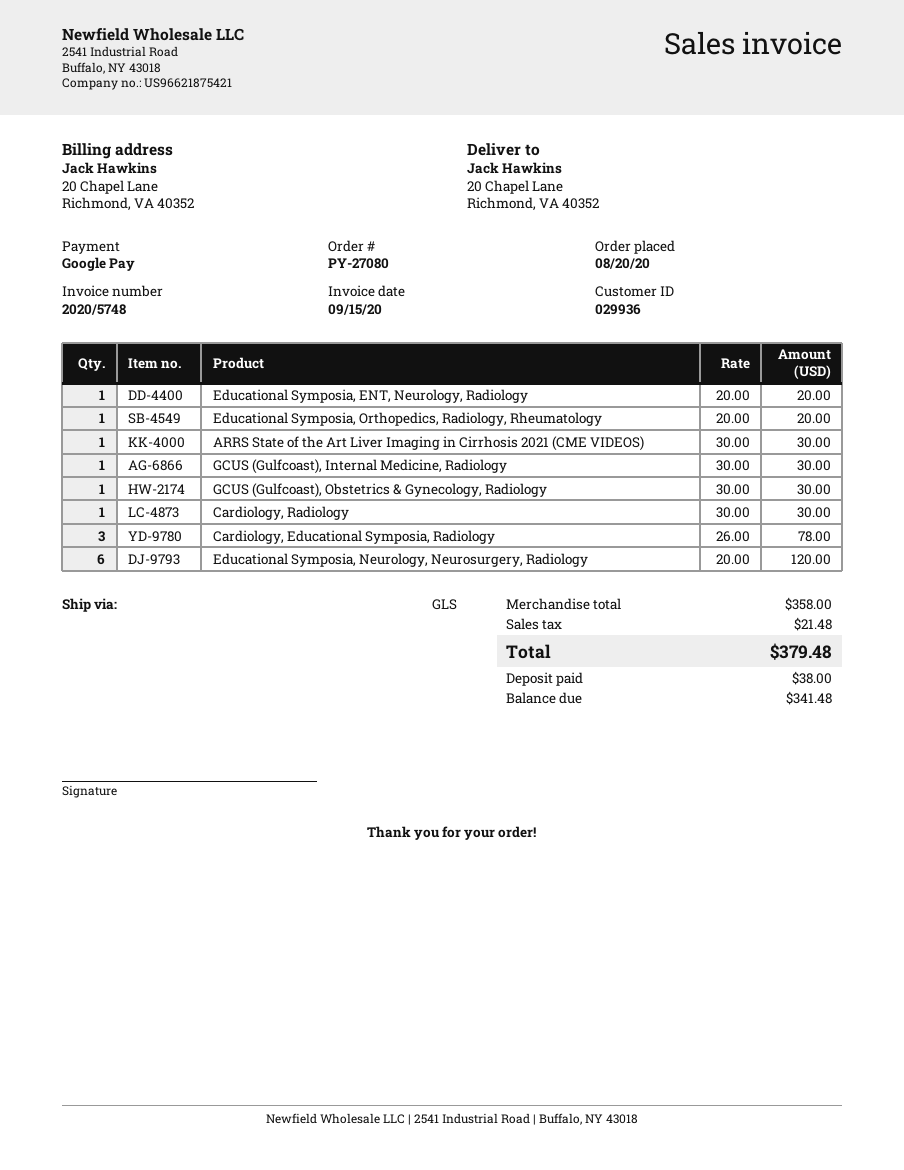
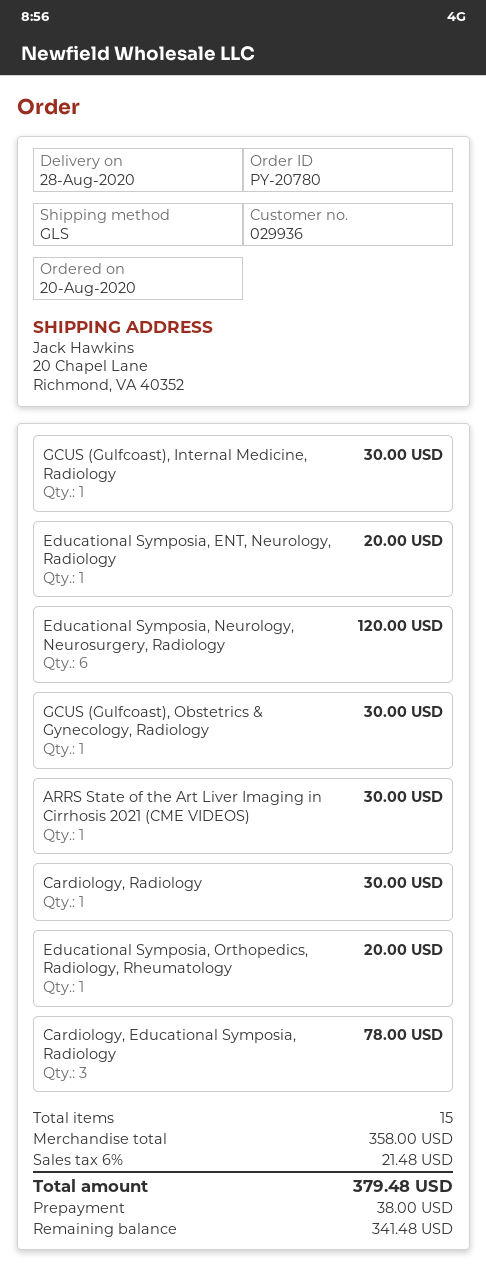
order number: PY-27080 -> PY-20780

